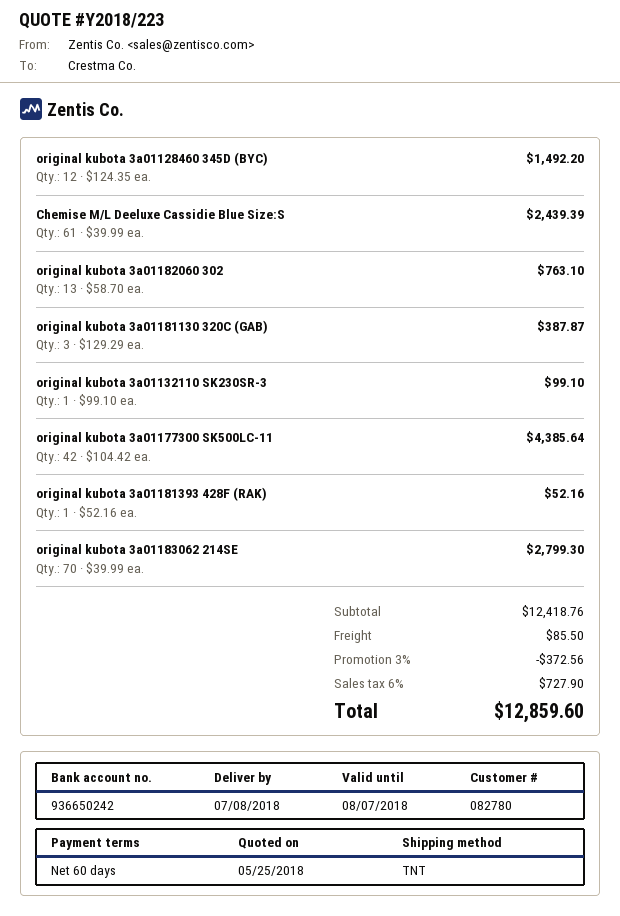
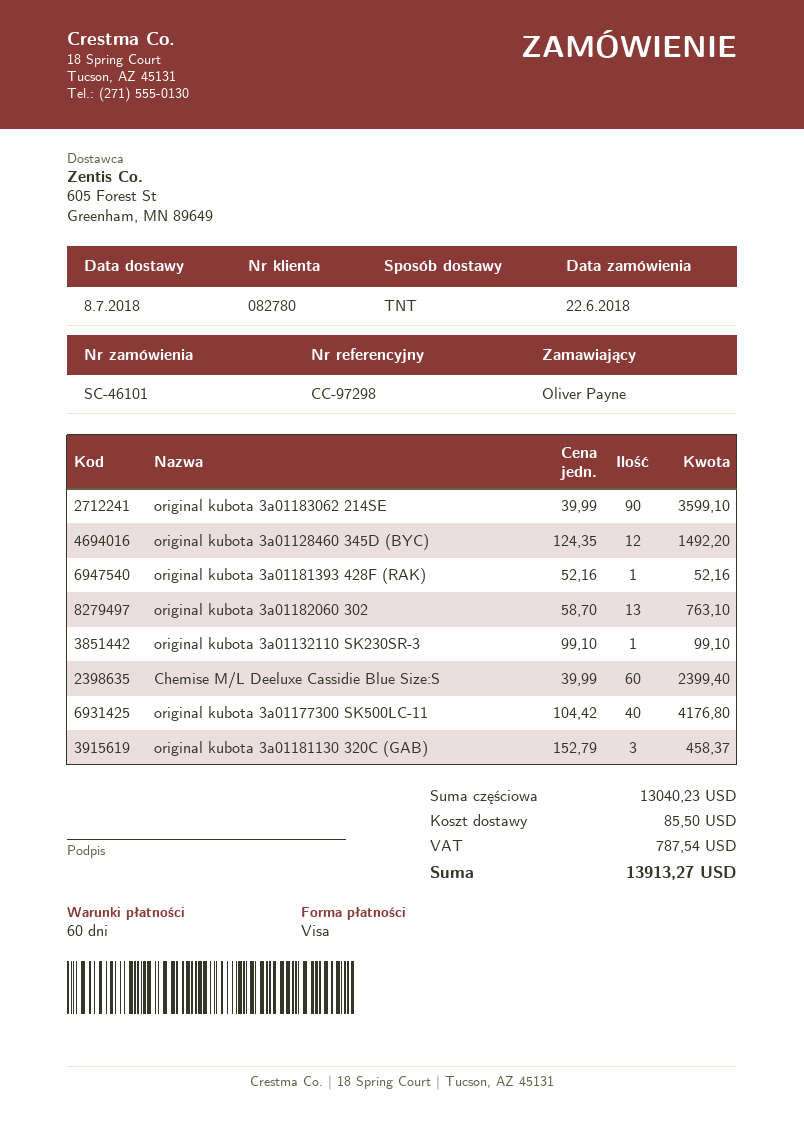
Chemise M/L Deeluxe Cassidie Blue Size:S: 61 x 39.99 = 2439.39 -> 60 x 39.99 = 2399.40
original kubota 3a01181130 320C (GAB): 3 x 129.29 = 387.87 -> 3 x 152.79 = 458.37
original kubota 3a01177300 SK500LC-11: 42 x 104.42 = 4385.64 -> 40 x 104.42 = 4176.80
original kubota 3a01183062 214SE: 70 x 39.99 = 2799.30 -> 90 x 39.99 = 3599.10
subtotal: 12418.76 -> 13040.23
discount: 3% = 372.56 -> none
tax: 727.90 -> 787.54
total: 12859.60 -> 13913.27

